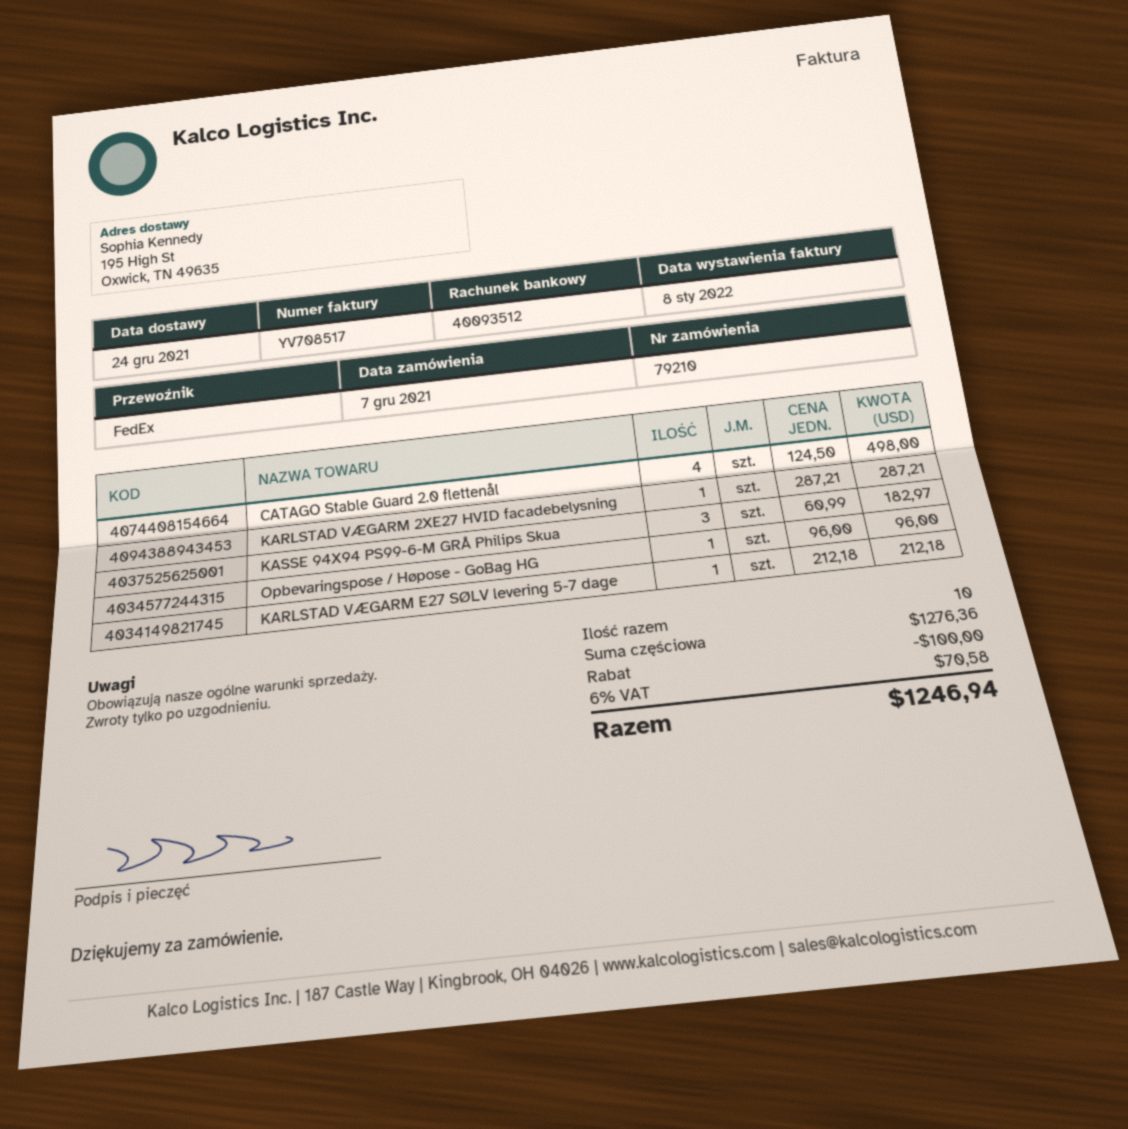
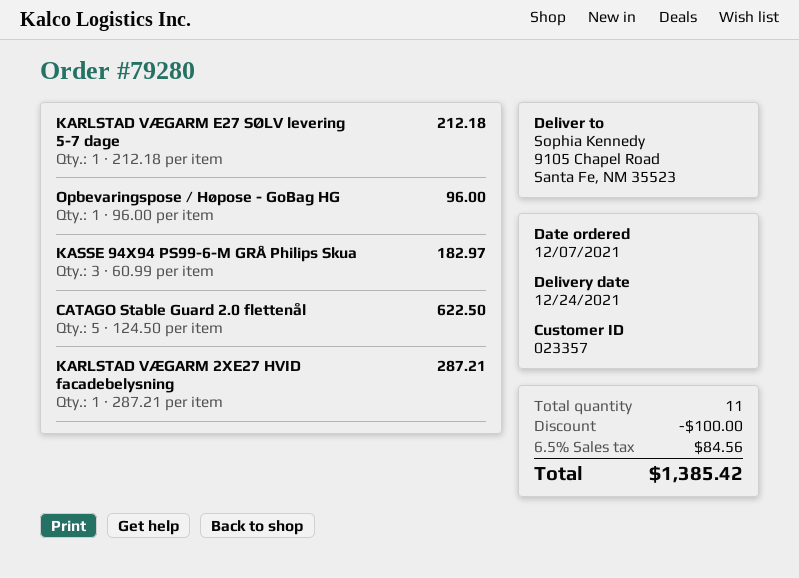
order number: 79210 -> 79280
ship to: 195 High St, Oxwick, TN 49635 -> 9105 Chapel Road, Santa Fe, NM 35523
CATAGO Stable Guard 2.0 flettenål: 4 x 124.50 = 498.00 -> 5 x 124.50 = 622.50
total quantity: 10 -> 11
tax: 6% = 70.58 -> 6.5% = 84.56
total: 1246.94 -> 1385.42

